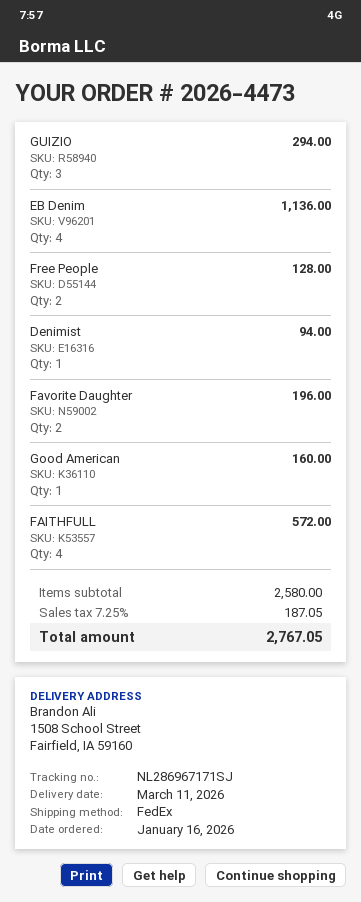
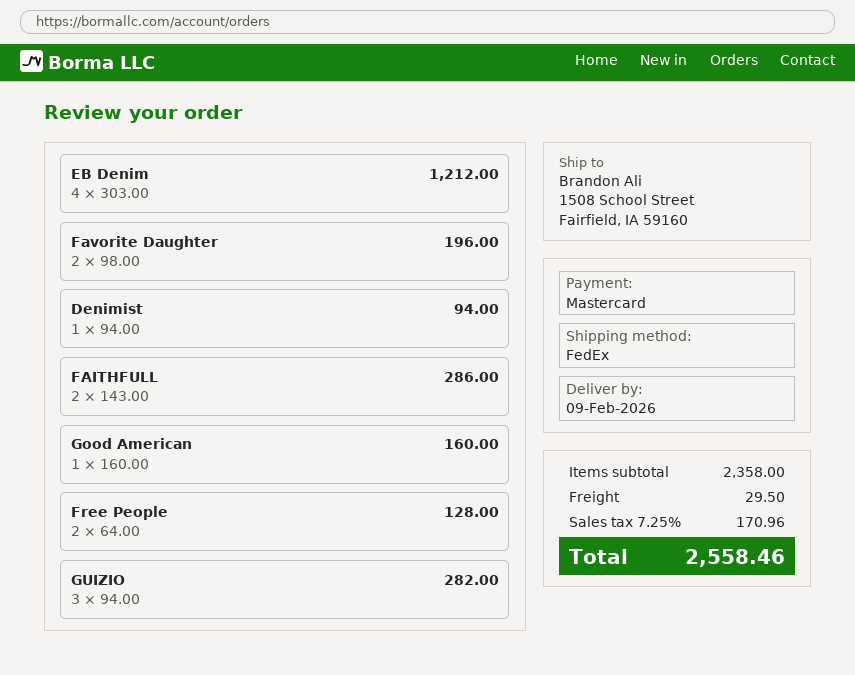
delivery date: 2026-03-11 -> 2026-02-09
GUIZIO: 3 for 294.00 -> 3 for 282.00
EB Denim: 4 for 1136.00 -> 4 for 1212.00
FAITHFULL: 4 for 572.00 -> 2 for 286.00
subtotal: 2580.00 -> 2358.00
shipping: none -> 29.50
tax: 7.25% = 187.05 -> 7.25% = 170.96
total: 2767.05 -> 2558.46

